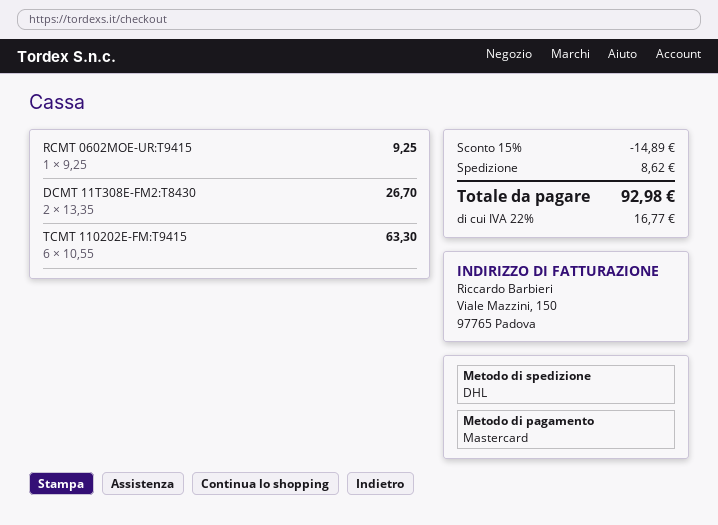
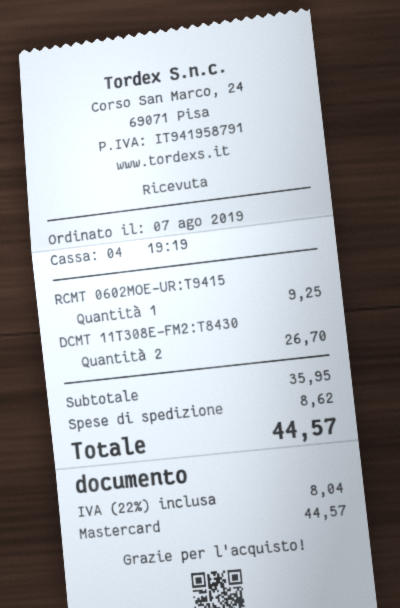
TCMT 110202E-FM:T9415: 6 for 63.30 -> none
discount: 15% = 14.89 -> none
tax: 22% = 16.77 -> 22% = 8.04
total: 92.98 -> 44.57

